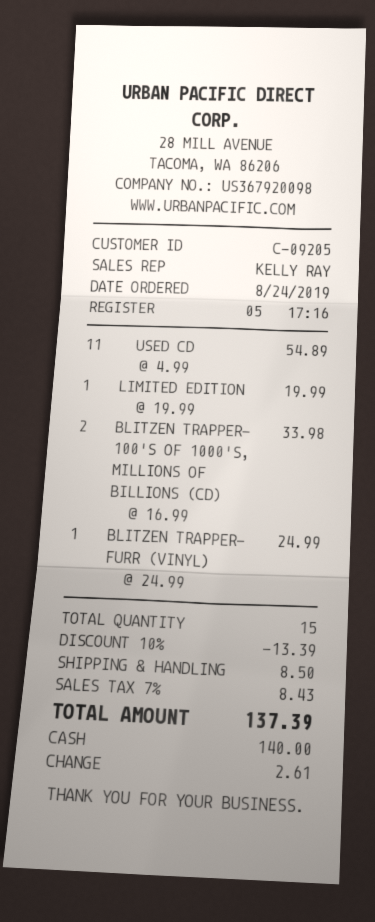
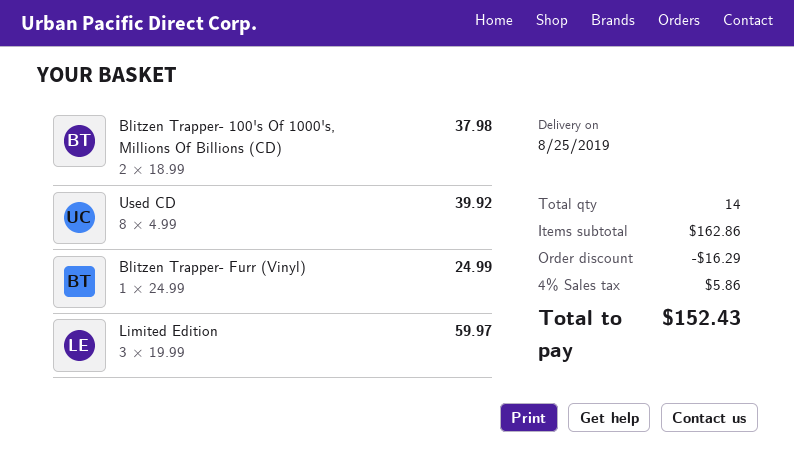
USED CD: 11 x 4.99 = 54.89 -> 8 x 4.99 = 39.92
LIMITED EDITION: 1 x 19.99 = 19.99 -> 3 x 19.99 = 59.97
BLITZEN TRAPPER- 100'S OF 1000'S, MILLIONS OF BILLIONS (CD): 2 x 16.99 = 33.98 -> 2 x 18.99 = 37.98
total quantity: 15 -> 14
discount: 13.39 -> 16.29
shipping: 8.50 -> none
tax: 7% = 8.43 -> 4% = 5.86
total: 137.39 -> 152.43

